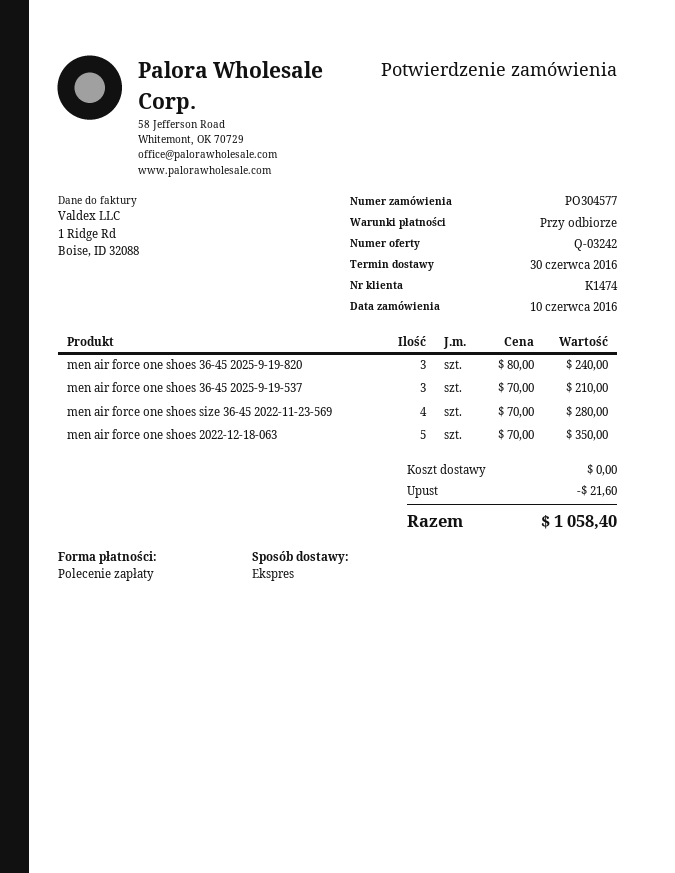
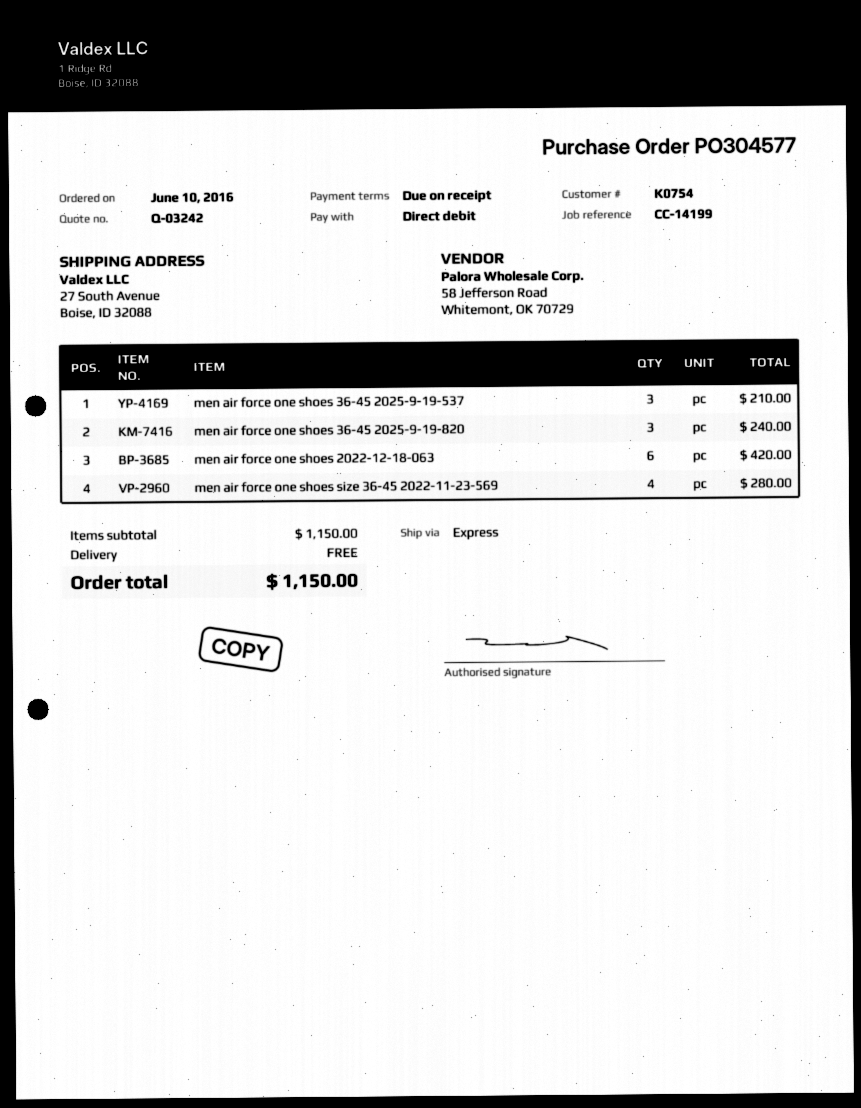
customer number: K1474 -> K0754
men air force one shoes 2022-12-18-063: 5 for 350.00 -> 6 for 420.00
discount: 21.60 -> none
total: 1058.40 -> 1150.00

